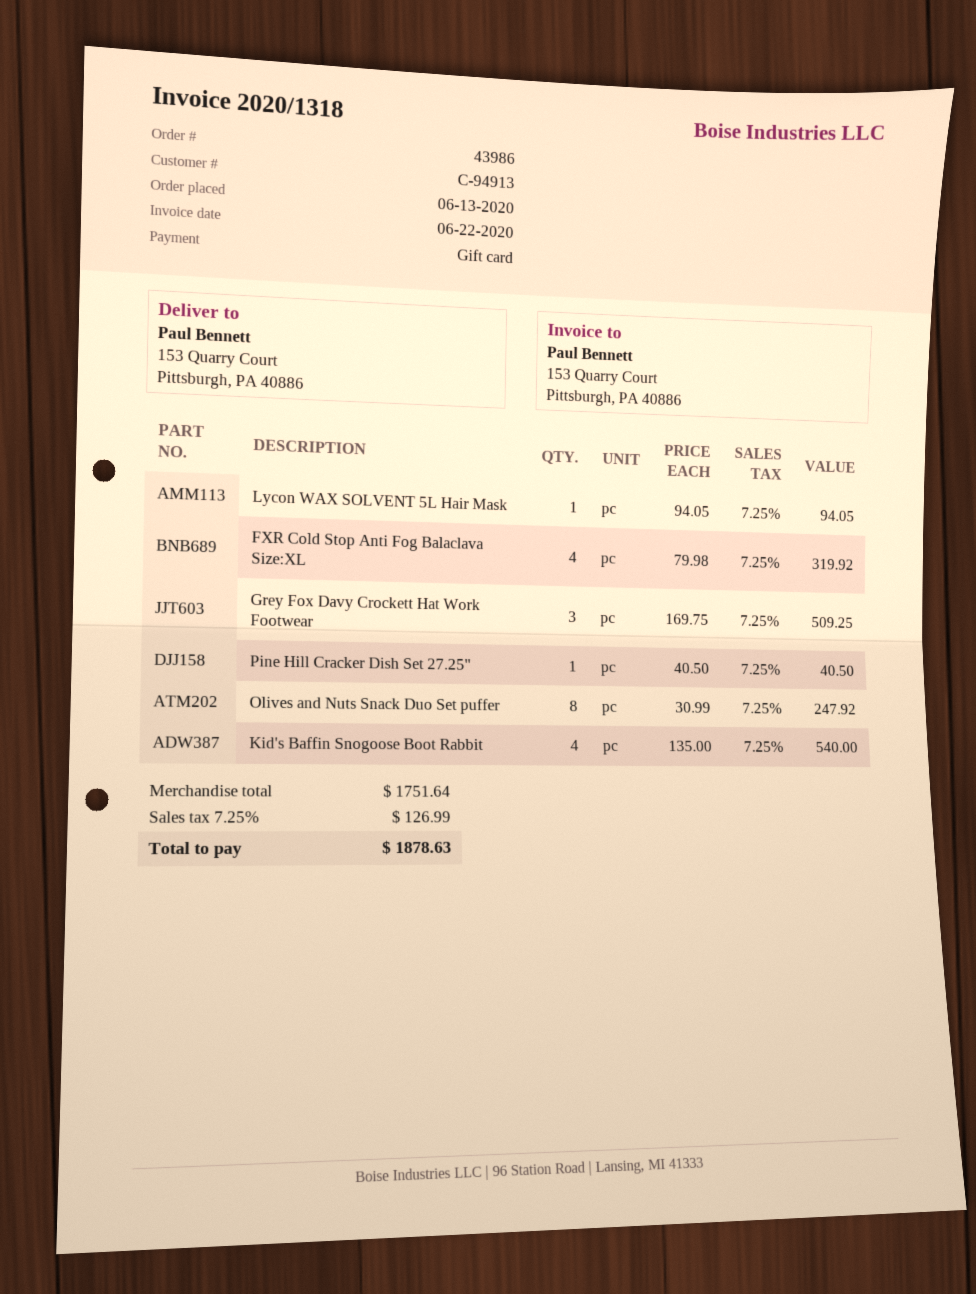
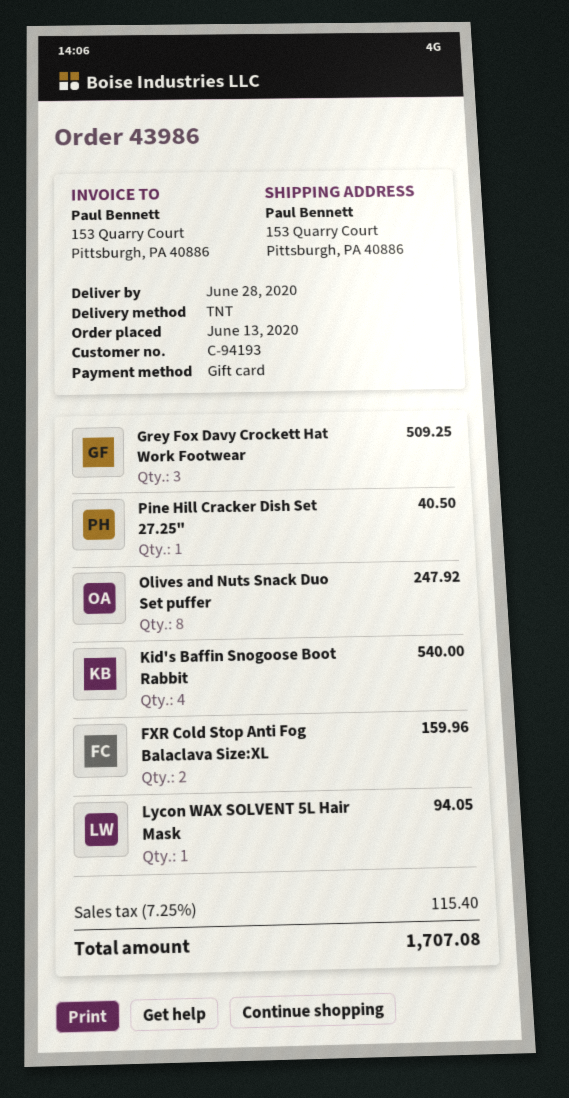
customer number: C-94913 -> C-94193
FXR Cold Stop Anti Fog Balaclava Size:XL: 4 for 319.92 -> 2 for 159.96
tax: 7.25% = 126.99 -> 7.25% = 115.40
total: 1878.63 -> 1707.08

